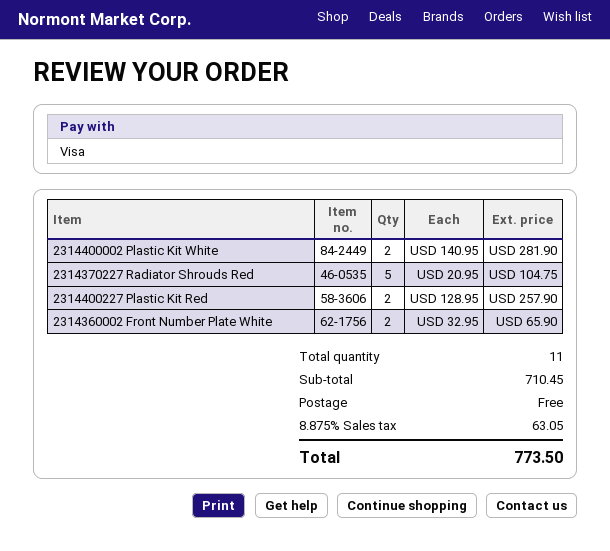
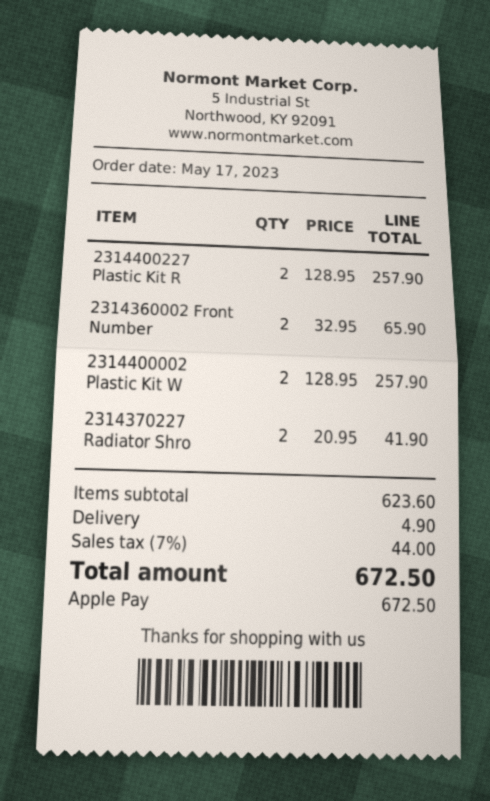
payment method: Visa -> Apple Pay
2314400002 Plastic Kit White: 2 x 140.95 = 281.90 -> 2 x 128.95 = 257.90
2314370227 Radiator Shrouds Red: 5 x 20.95 = 104.75 -> 2 x 20.95 = 41.90
subtotal: 710.45 -> 623.60
shipping: 0.00 -> 4.90
tax: 8.875% = 63.05 -> 7% = 44.00
total: 773.50 -> 672.50

